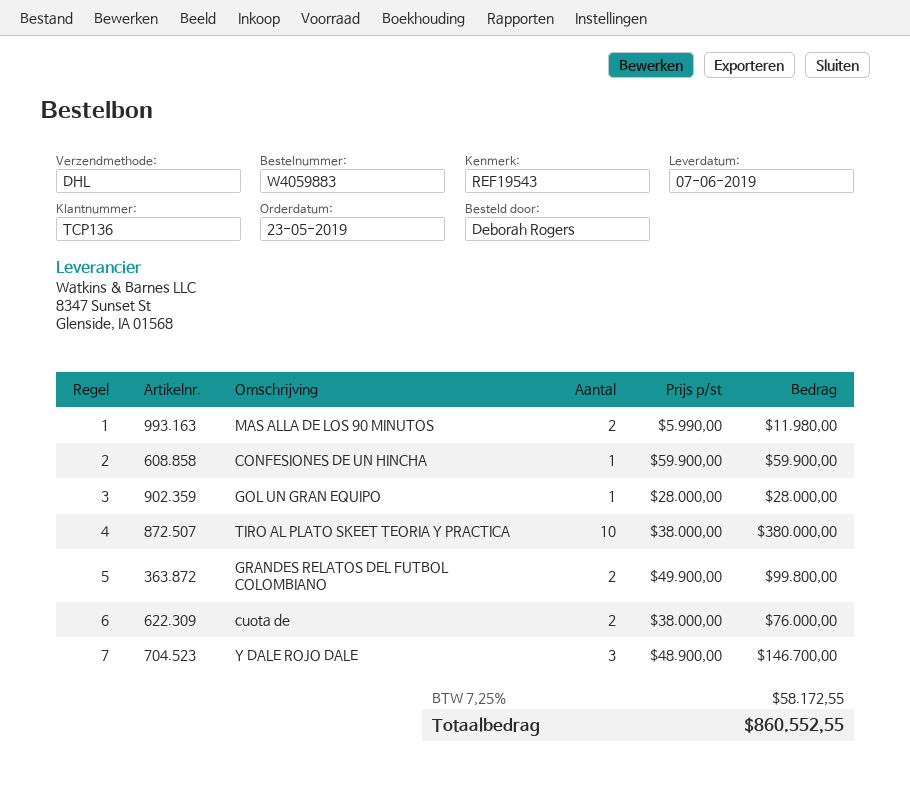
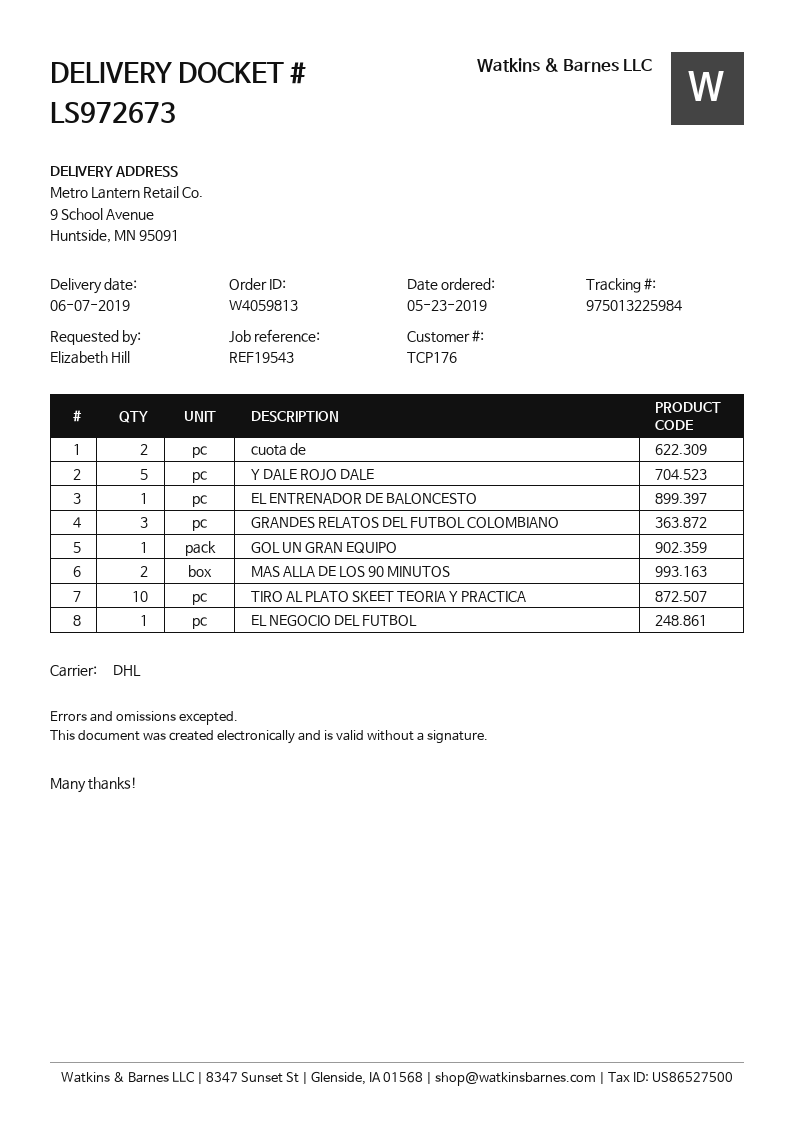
order number: W4059883 -> W4059813
customer number: TCP136 -> TCP176
ordered by: Deborah Rogers -> Elizabeth Hill
CONFESIONES DE UN HINCHA: 1 -> none
GRANDES RELATOS DEL FUTBOL COLOMBIANO: 2 -> 3
Y DALE ROJO DALE: 3 -> 5
EL ENTRENADOR DE BALONCESTO: none -> 1
EL NEGOCIO DEL FUTBOL: none -> 1

